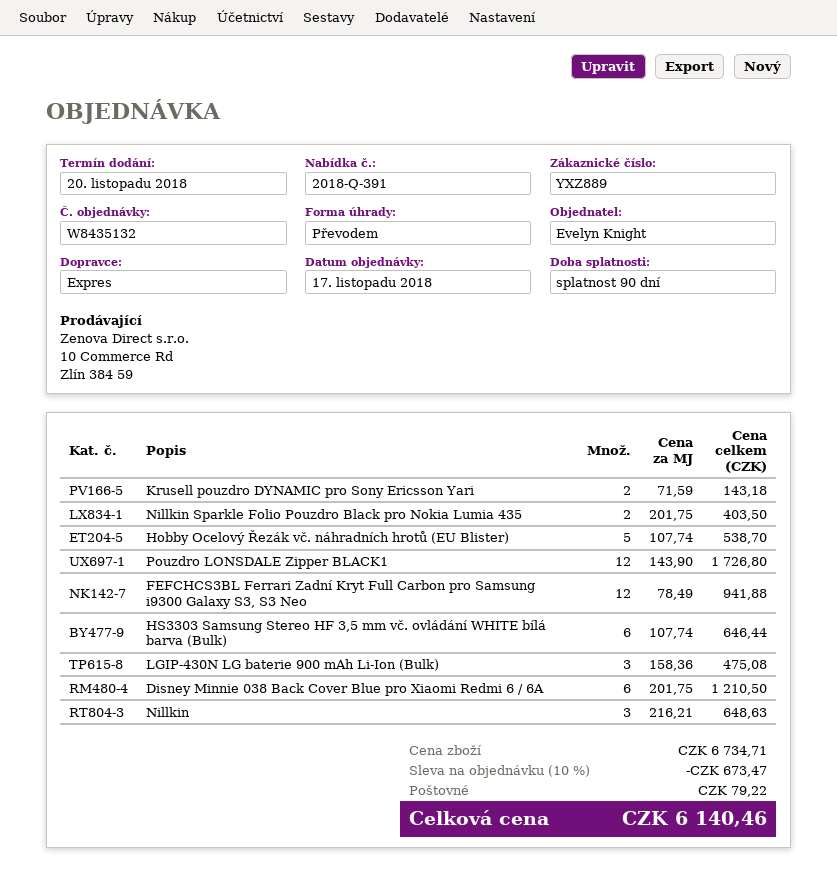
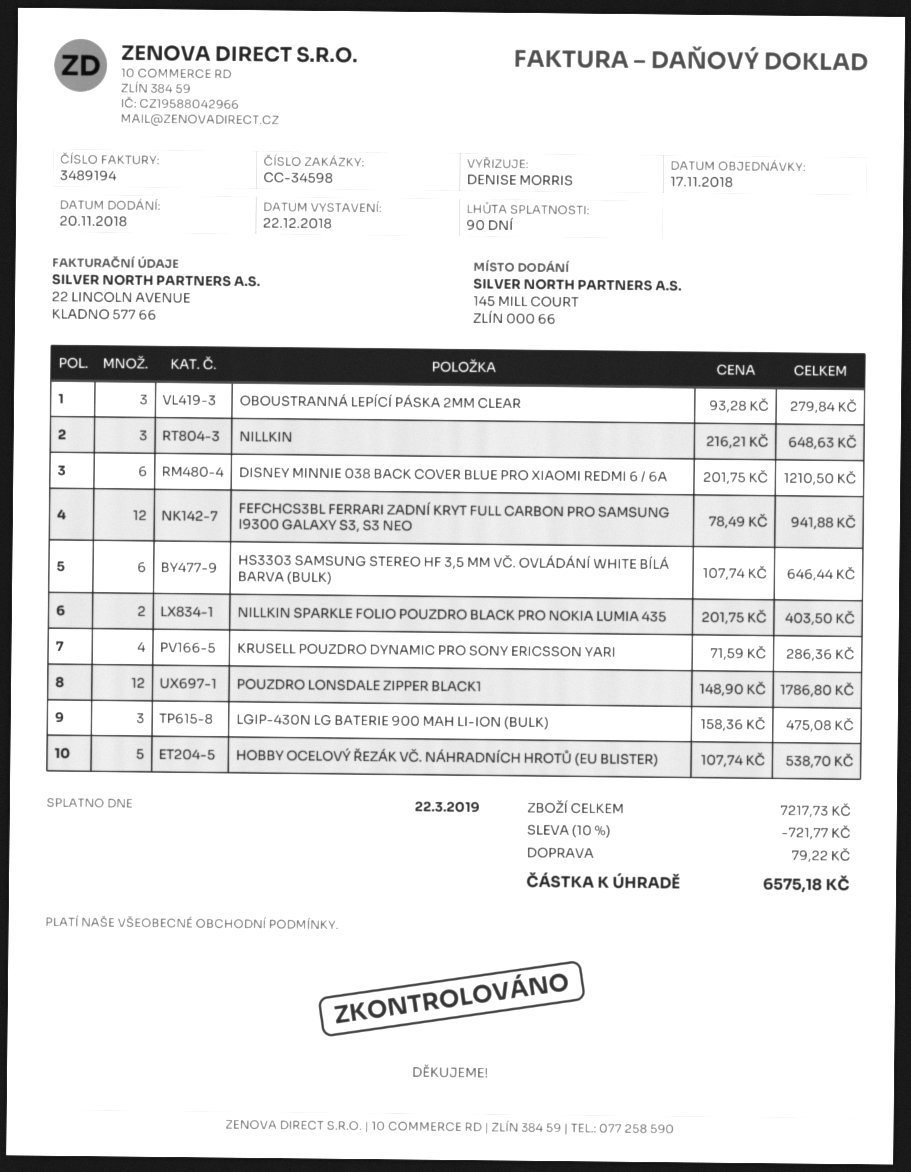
Krusell pouzdro DYNAMIC pro Sony Ericsson Yari: 2 x 71.59 = 143.18 -> 4 x 71.59 = 286.36
Pouzdro LONSDALE Zipper BLACK1: 12 x 143.90 = 1726.80 -> 12 x 148.90 = 1786.80
OBOUSTRANNÁ LEPÍCÍ PÁSKA 2MM CLEAR: none -> 3 x 93.28 = 279.84
subtotal: 6734.71 -> 7217.73
discount: 10% = 673.47 -> 10% = 721.77
total: 6140.46 -> 6575.18

